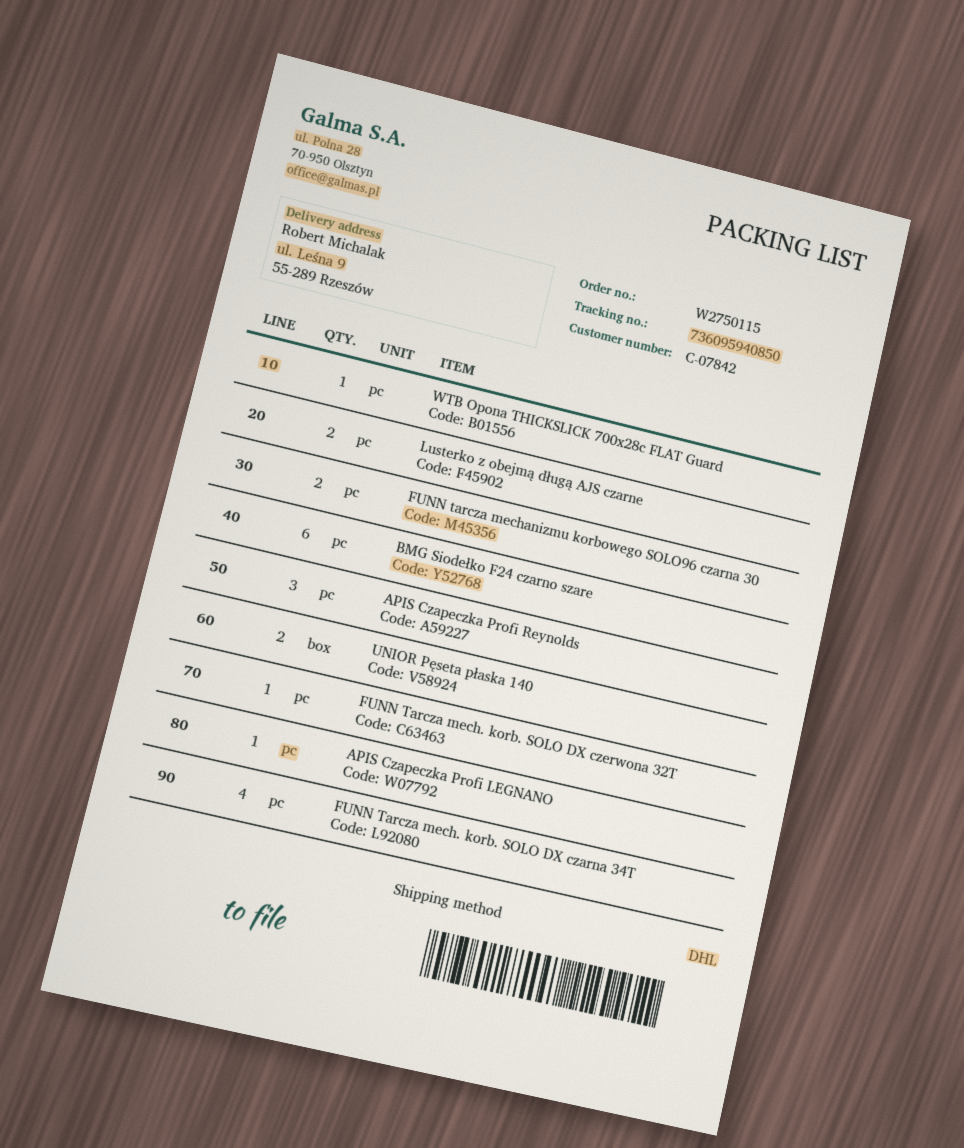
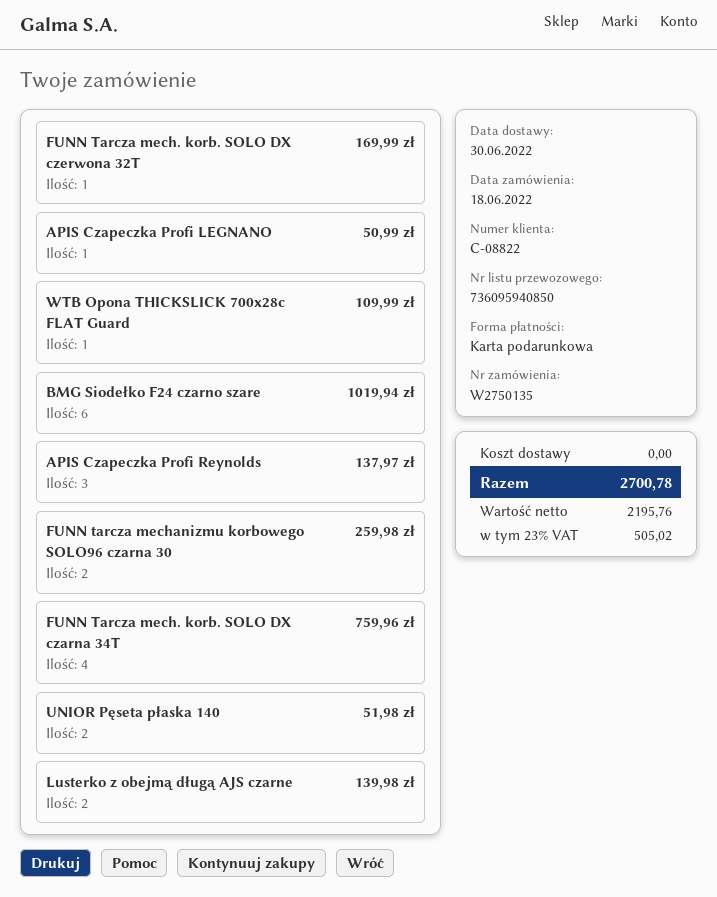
order number: W2750115 -> W2750135
customer number: C-07842 -> C-08822

